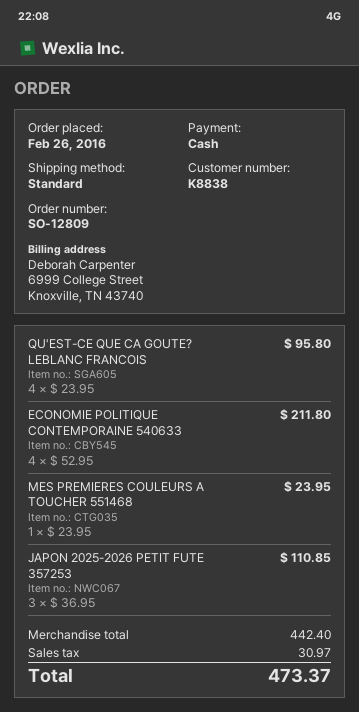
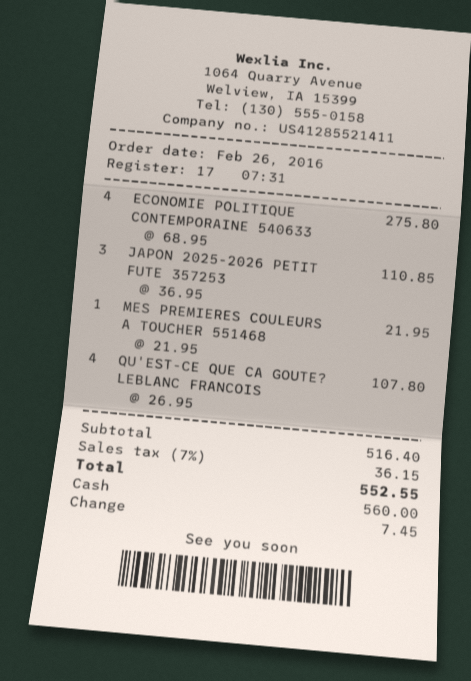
QU'EST-CE QUE CA GOUTE? LEBLANC FRANCOIS: 4 x 23.95 = 95.80 -> 4 x 26.95 = 107.80
ECONOMIE POLITIQUE CONTEMPORAINE 540633: 4 x 52.95 = 211.80 -> 4 x 68.95 = 275.80
MES PREMIERES COULEURS A TOUCHER 551468: 1 x 23.95 = 23.95 -> 1 x 21.95 = 21.95
subtotal: 442.40 -> 516.40
tax: 30.97 -> 36.15
total: 473.37 -> 552.55

